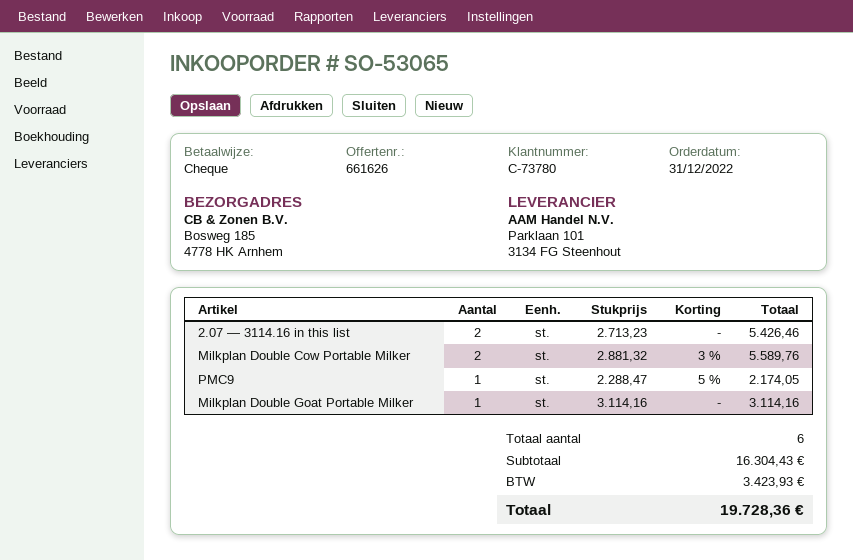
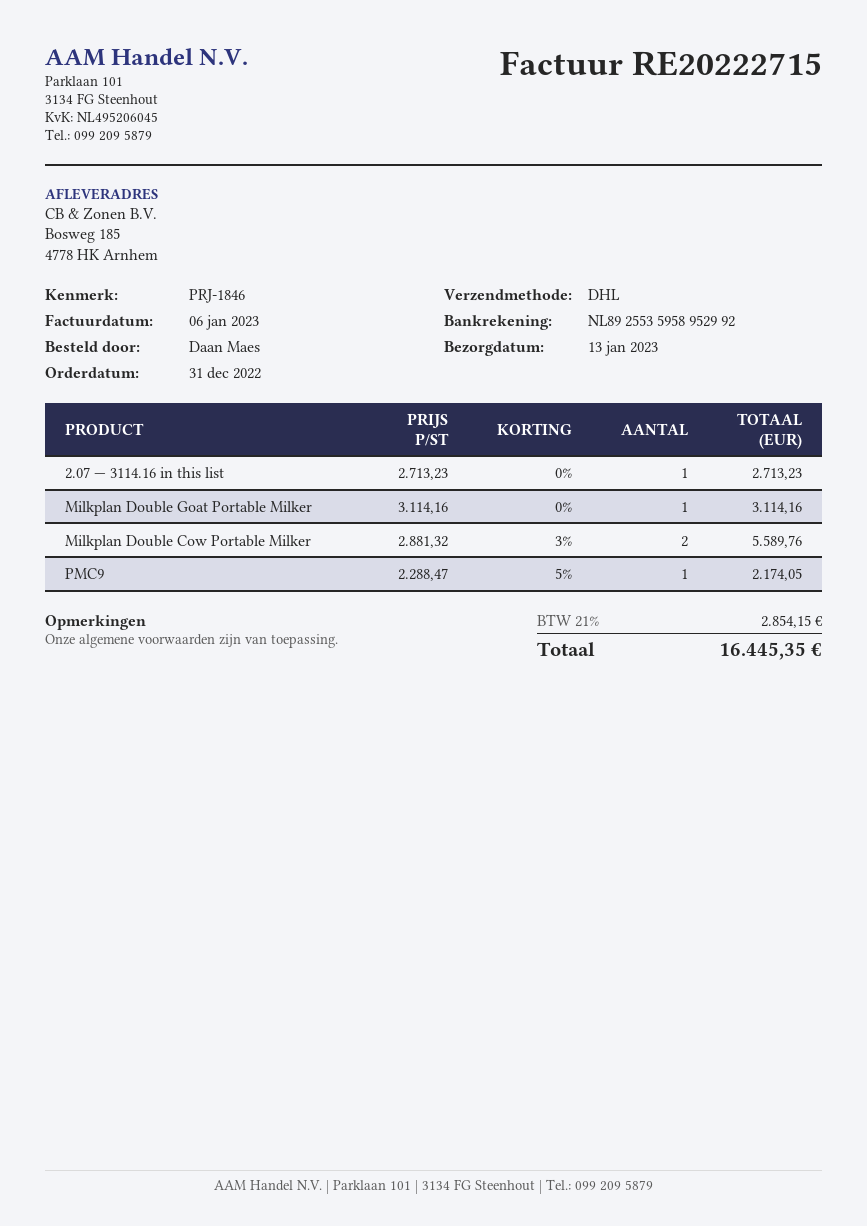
2.07 — 3114.16 in this list: 2 x 2713.23 = 5426.46 -> 1 x 2713.23 = 2713.23
tax: 3423.93 -> 2854.15
total: 19728.36 -> 16445.35

